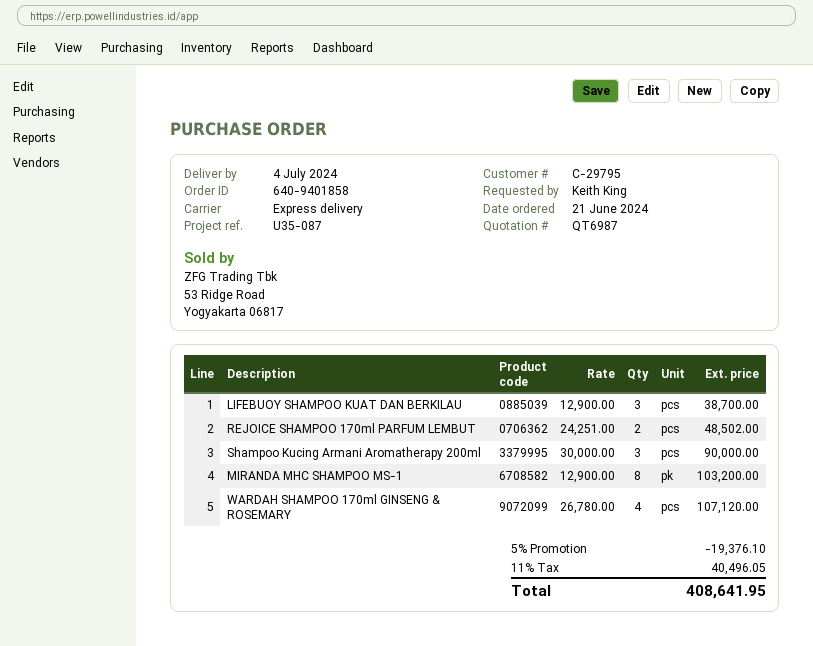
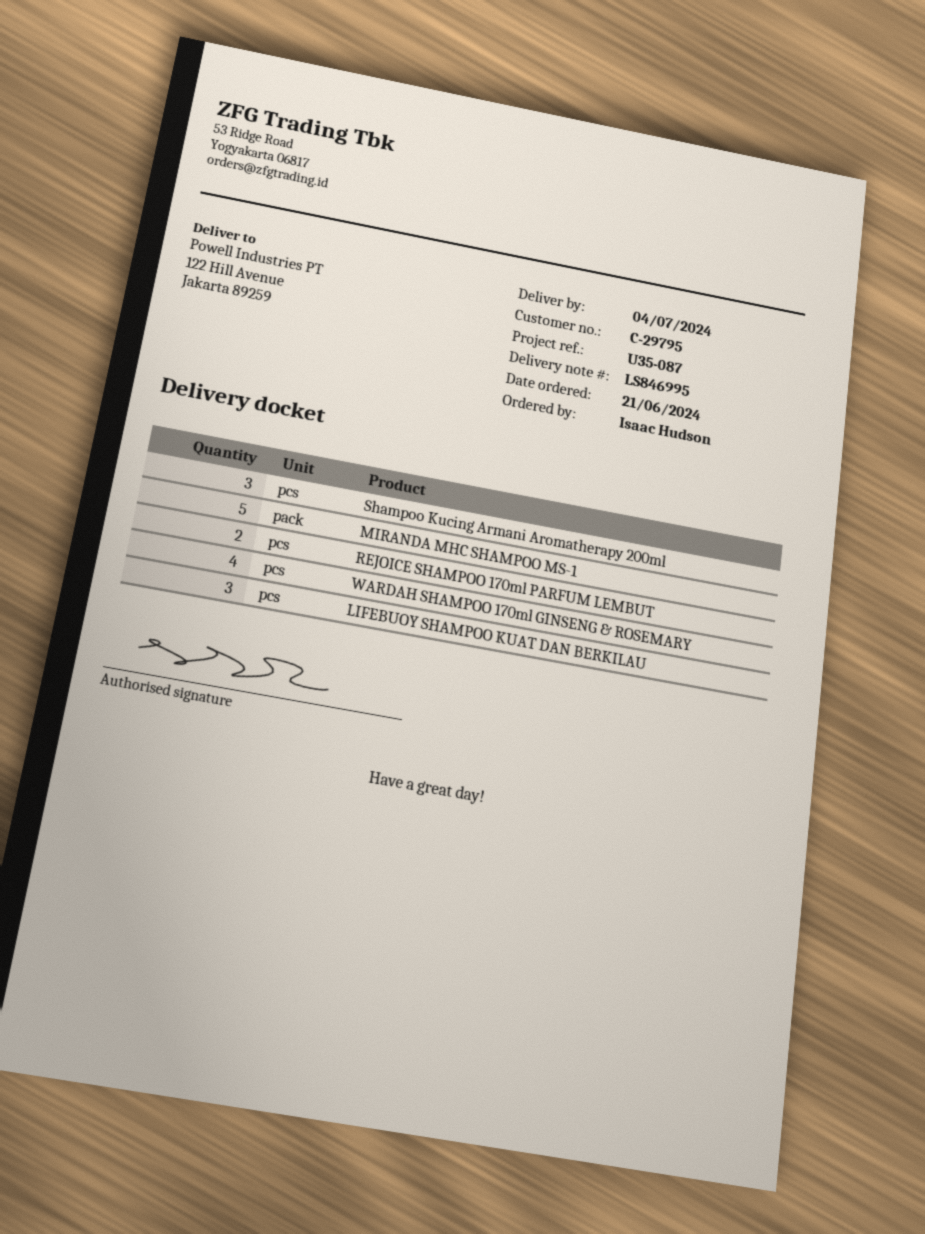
ordered by: Keith King -> Isaac Hudson
MIRANDA MHC SHAMPOO MS-1: 8 -> 5

